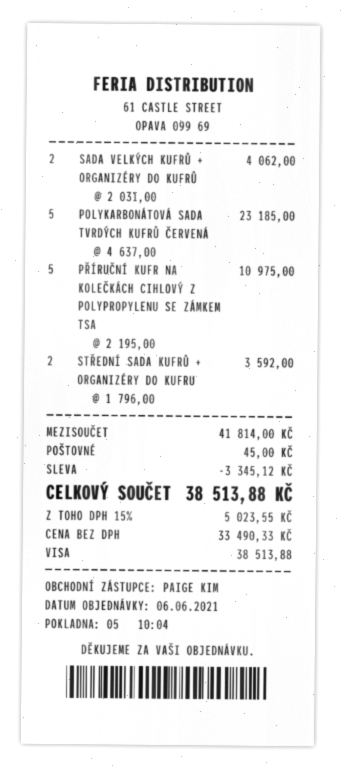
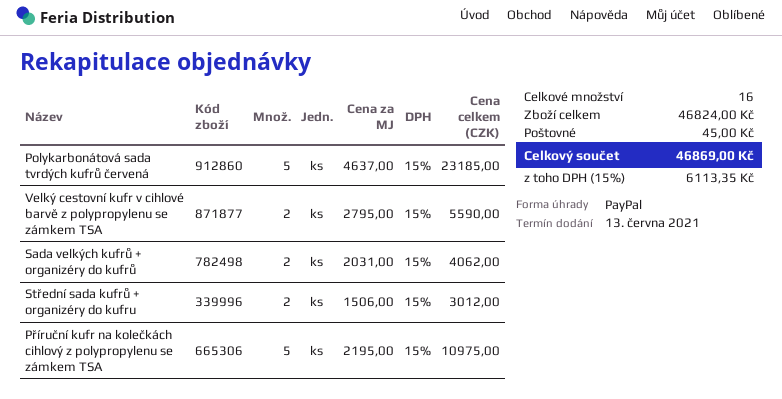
payment method: Visa -> PayPal
STŘEDNÍ SADA KUFRŮ + ORGANIZÉRY DO KUFRU: 2 x 1796.00 = 3592.00 -> 2 x 1506.00 = 3012.00
Velký cestovní kufr v cihlové barvě z polypropylenu se zámkem TSA: none -> 2 x 2795.00 = 5590.00
subtotal: 41814.00 -> 46824.00
discount: 3345.12 -> none
tax: 15% = 5023.55 -> 15% = 6113.35
total: 38513.88 -> 46869.00

